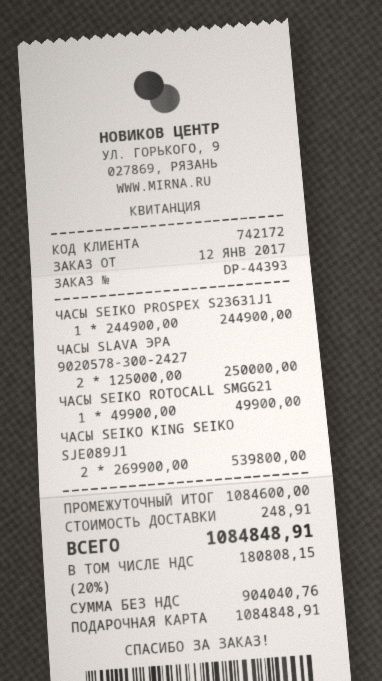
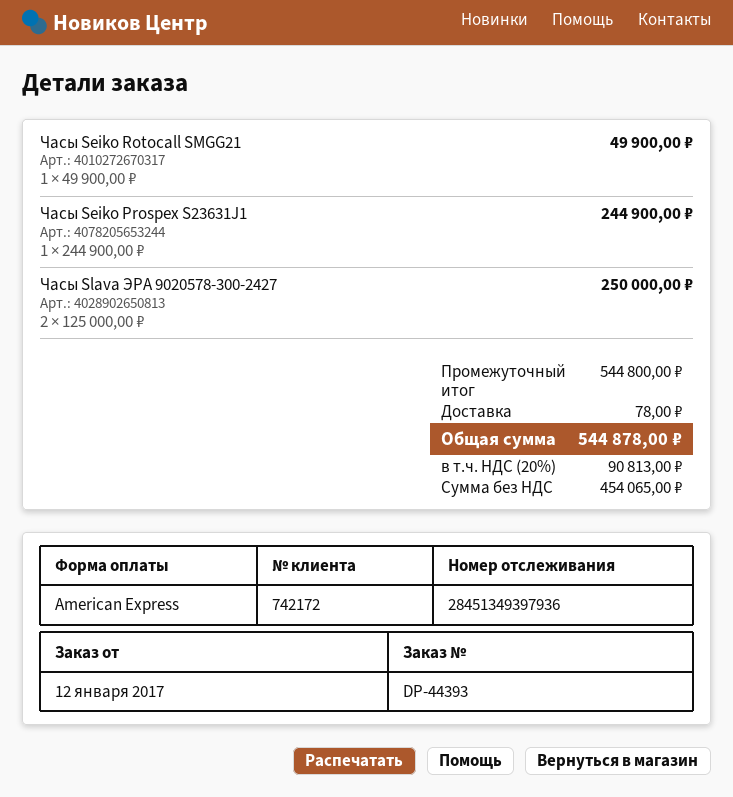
payment method: gift card -> American Express
ЧАСЫ SEIKO KING SEIKO SJE089J1: 2 x 269900.00 = 539800.00 -> none
subtotal: 1084600.00 -> 544800.00
shipping: 248.91 -> 78.00
net: 904040.76 -> 454065.00
tax: 20% = 180808.15 -> 20% = 90813.00
total: 1084848.91 -> 544878.00

